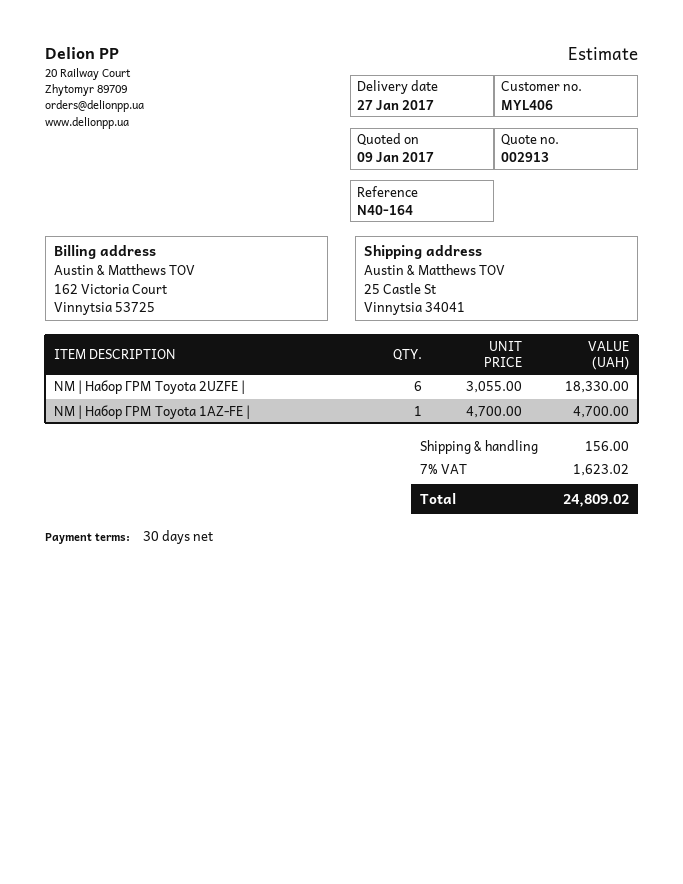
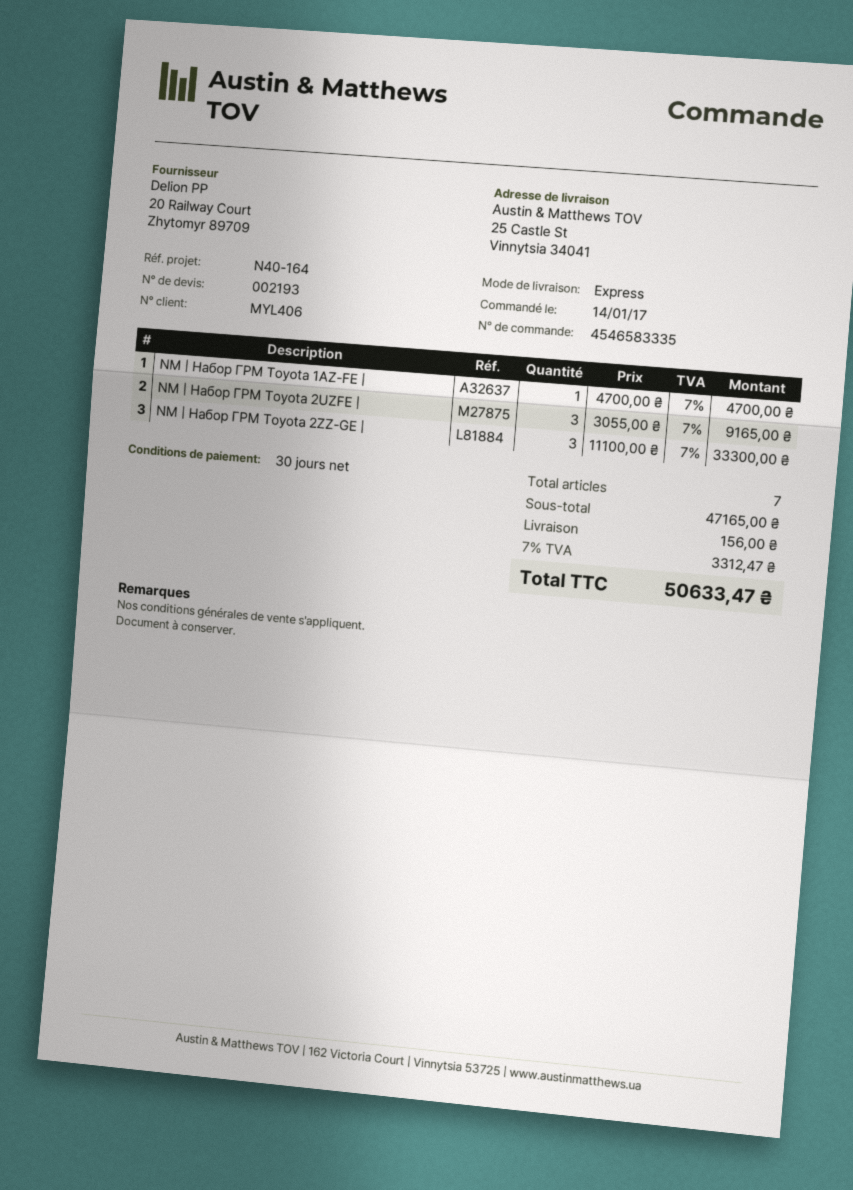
quote number: 002913 -> 002193
NM | Набор ГРМ Toyota 2UZFE |: 6 x 3055.00 = 18330.00 -> 3 x 3055.00 = 9165.00
NM | Набор ГРМ Toyota 2ZZ-GE |: none -> 3 x 11100.00 = 33300.00
tax: 7% = 1623.02 -> 7% = 3312.47
total: 24809.02 -> 50633.47

